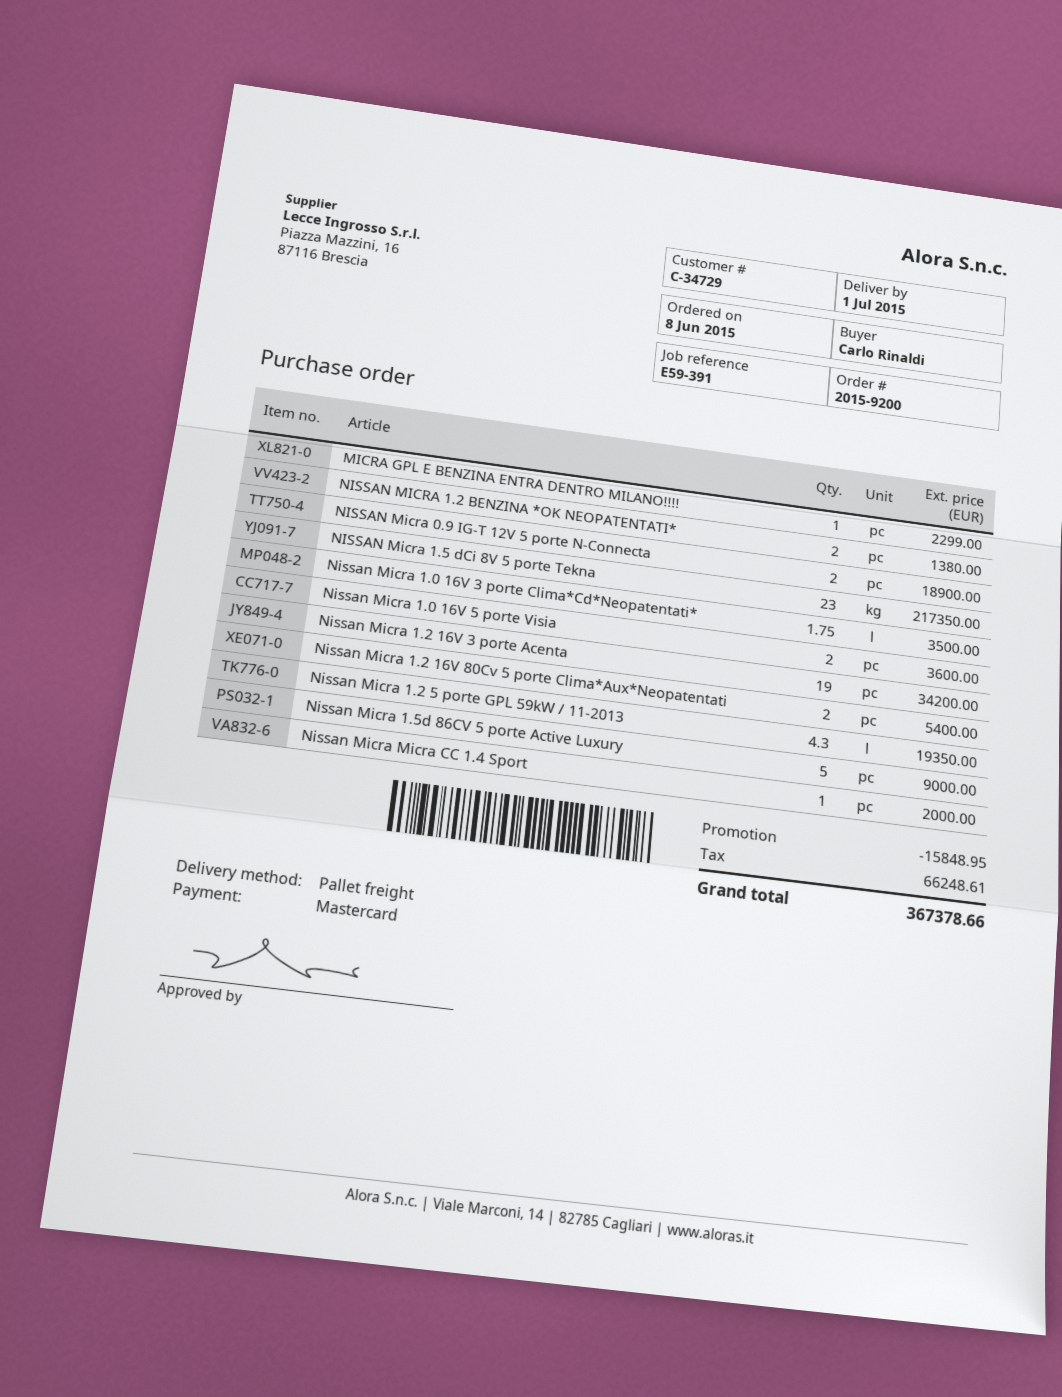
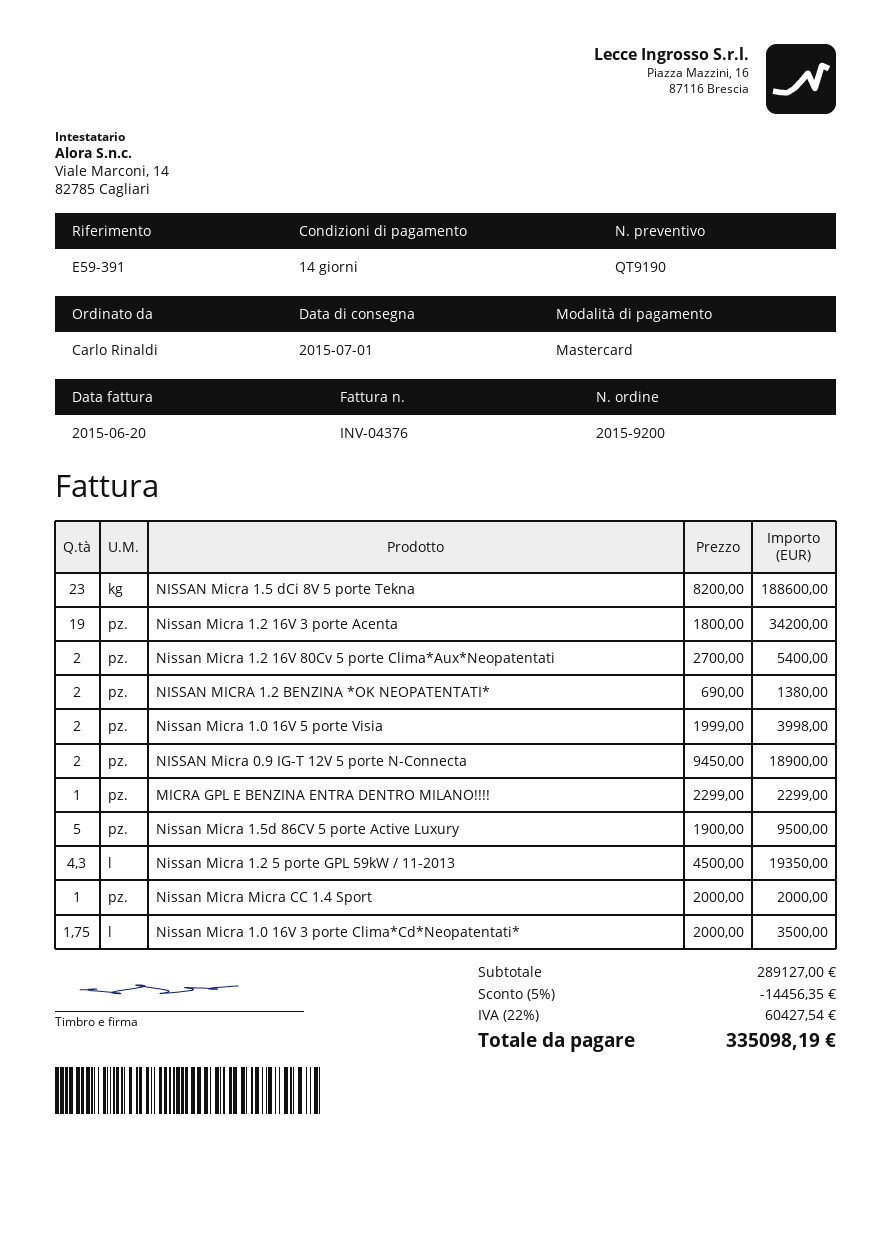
NISSAN Micra 1.5 dCi 8V 5 porte Tekna: 23 for 217350.00 -> 23 for 188600.00
Nissan Micra 1.0 16V 5 porte Visia: 2 for 3600.00 -> 2 for 3998.00
Nissan Micra 1.5d 86CV 5 porte Active Luxury: 5 for 9000.00 -> 5 for 9500.00
discount: 15848.95 -> 14456.35
tax: 66248.61 -> 60427.54
total: 367378.66 -> 335098.19

